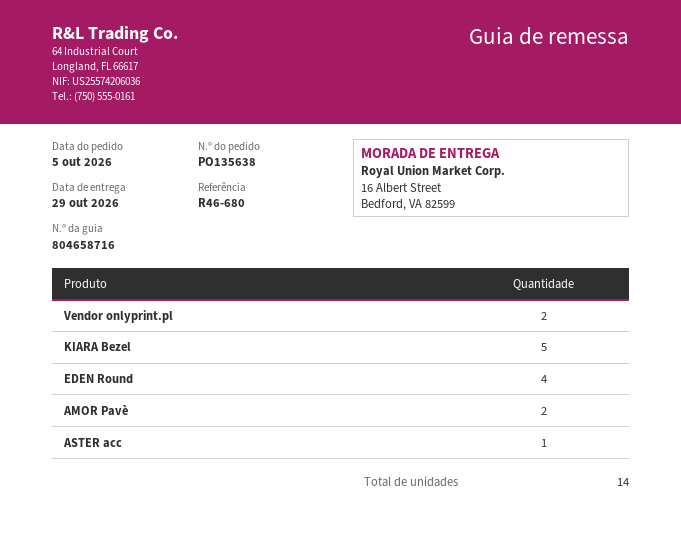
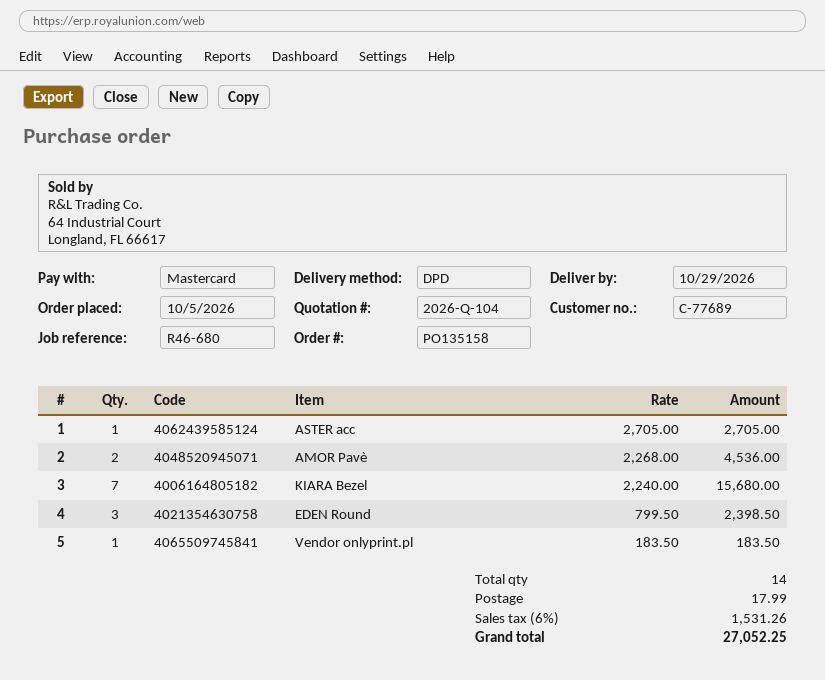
order number: PO135638 -> PO135158
Vendor onlyprint.pl: 2 -> 1
KIARA Bezel: 5 -> 7
EDEN Round: 4 -> 3

